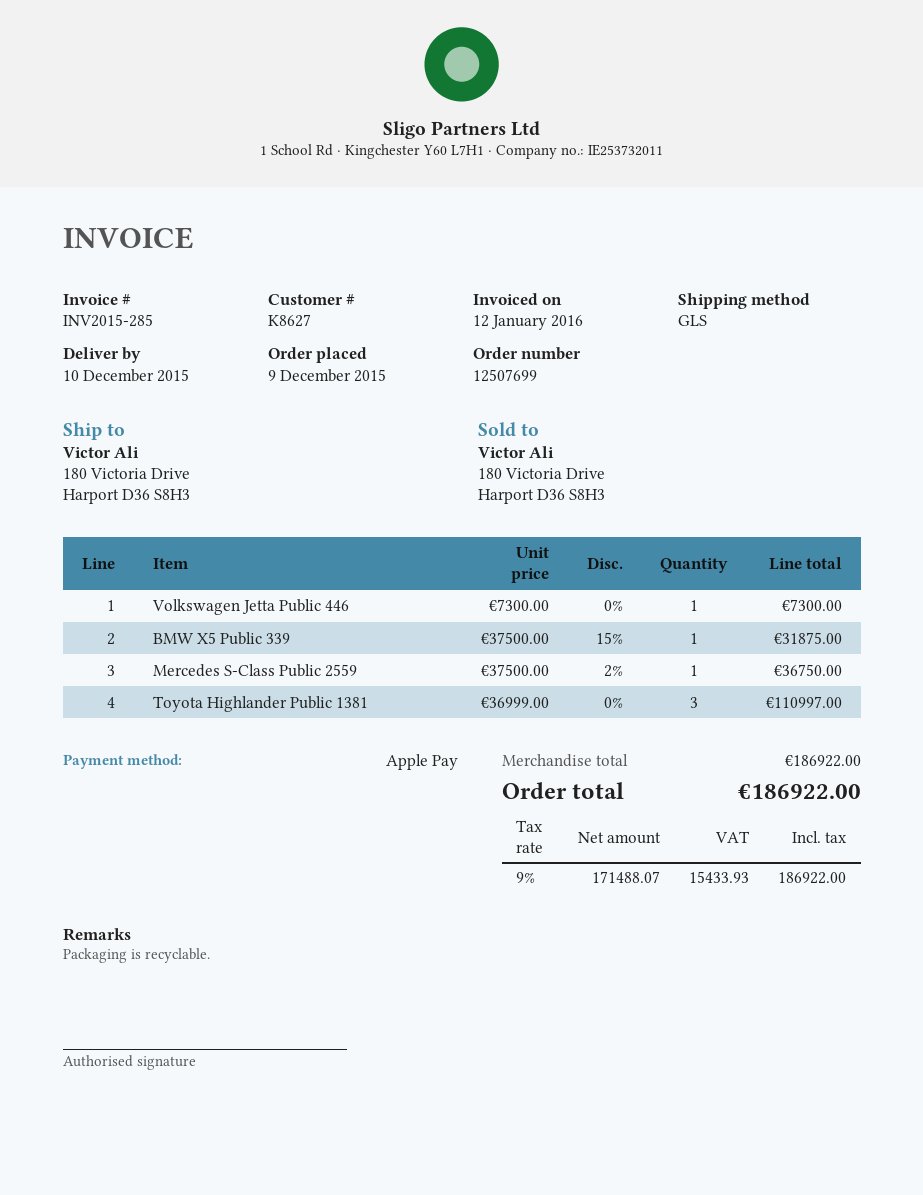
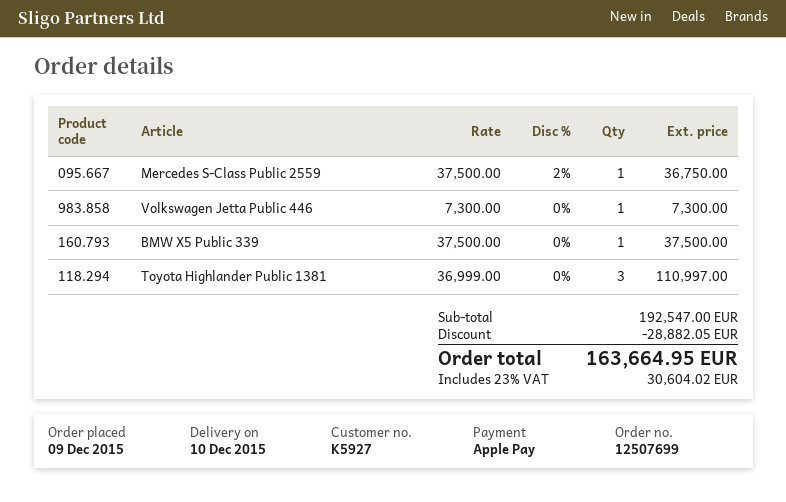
customer number: K8627 -> K5927
BMW X5 Public 339: 1 x 37500.00 - 15% = 31875.00 -> 1 x 37500.00 = 37500.00
subtotal: 186922.00 -> 192547.00
discount: none -> 28882.05
tax: 9% = 15433.93 -> 23% = 30604.02
total: 186922.00 -> 163664.95

